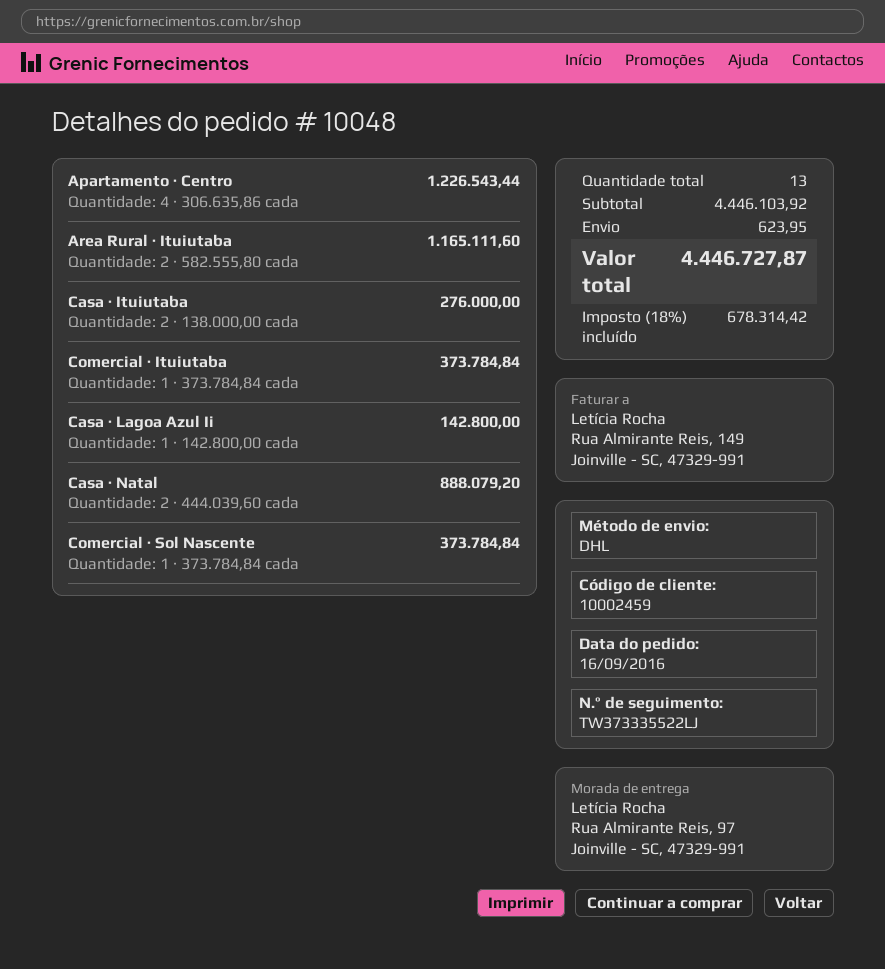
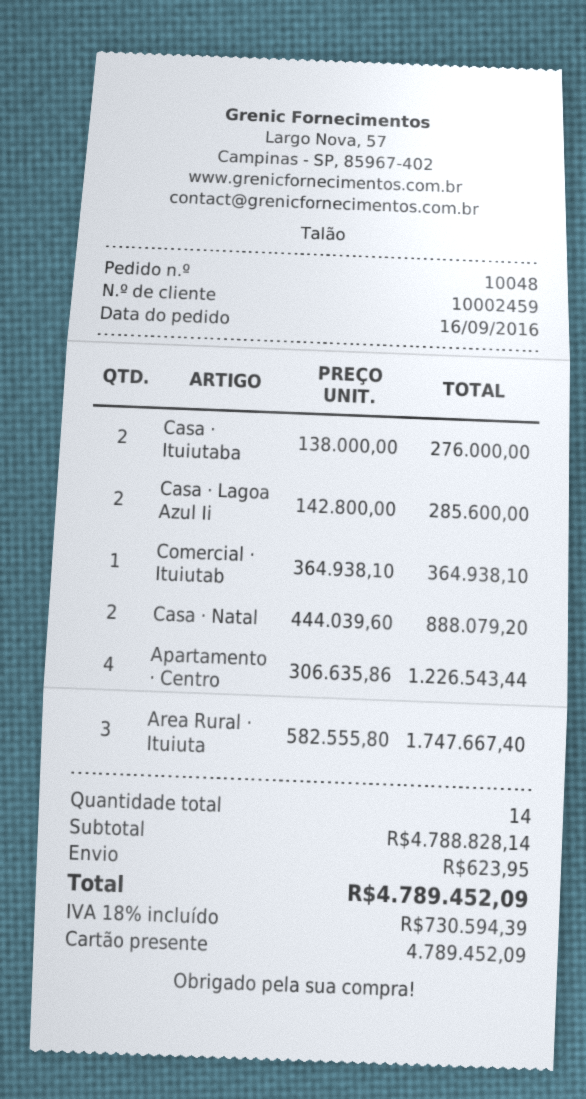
Area Rural · Ituiutaba: 2 x 582555.80 = 1165111.60 -> 3 x 582555.80 = 1747667.40
Comercial · Ituiutaba: 1 x 373784.84 = 373784.84 -> 1 x 364938.10 = 364938.10
Casa · Lagoa Azul Ii: 1 x 142800.00 = 142800.00 -> 2 x 142800.00 = 285600.00
Comercial · Sol Nascente: 1 x 373784.84 = 373784.84 -> none
total quantity: 13 -> 14
subtotal: 4446103.92 -> 4788828.14
tax: 18% = 678314.42 -> 18% = 730594.39
total: 4446727.87 -> 4789452.09

